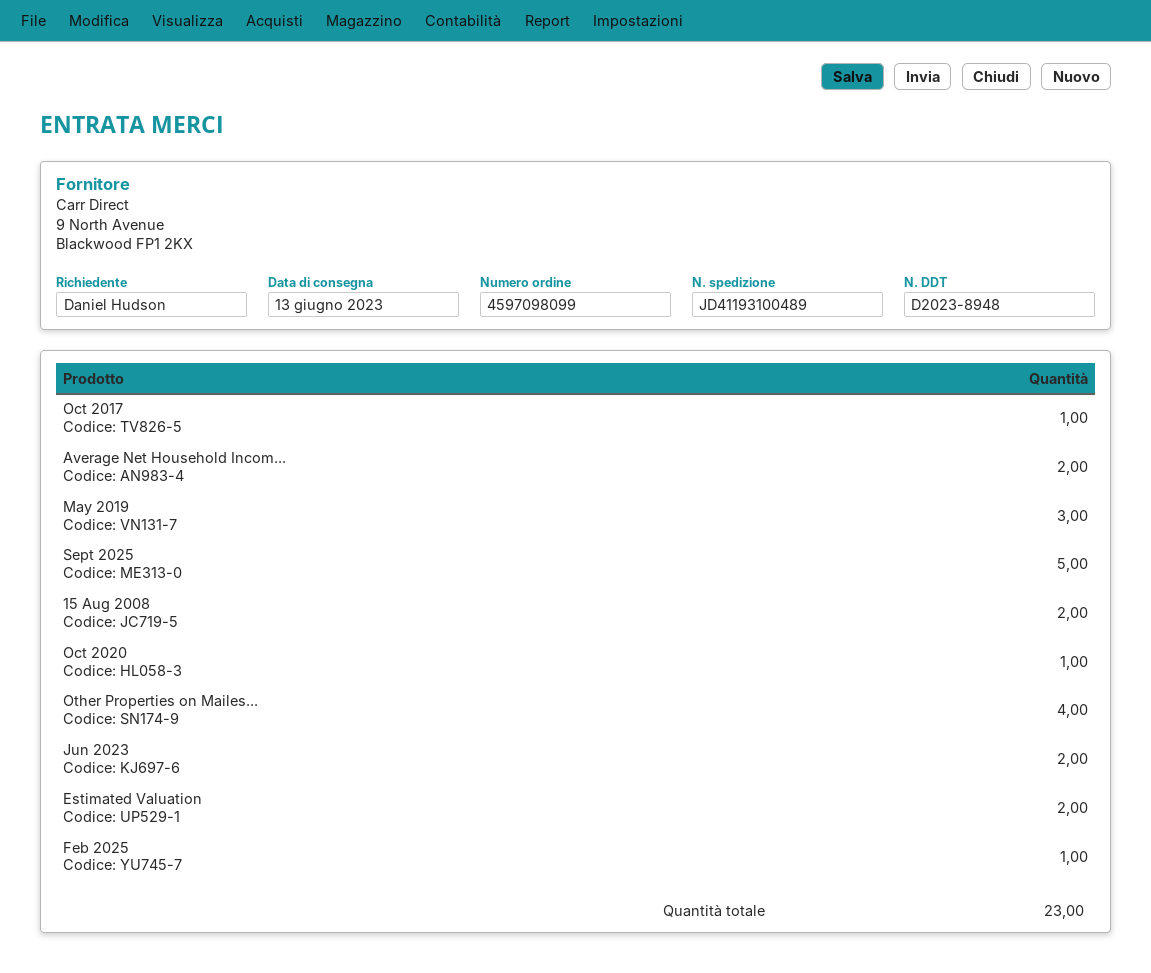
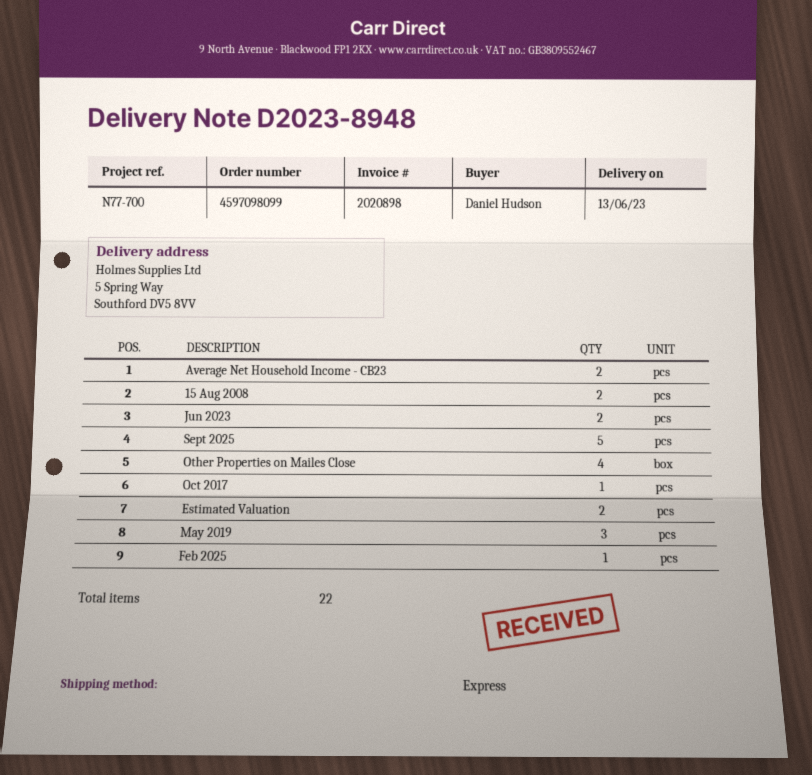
Oct 2020: 1 -> none
total quantity: 23 -> 22

